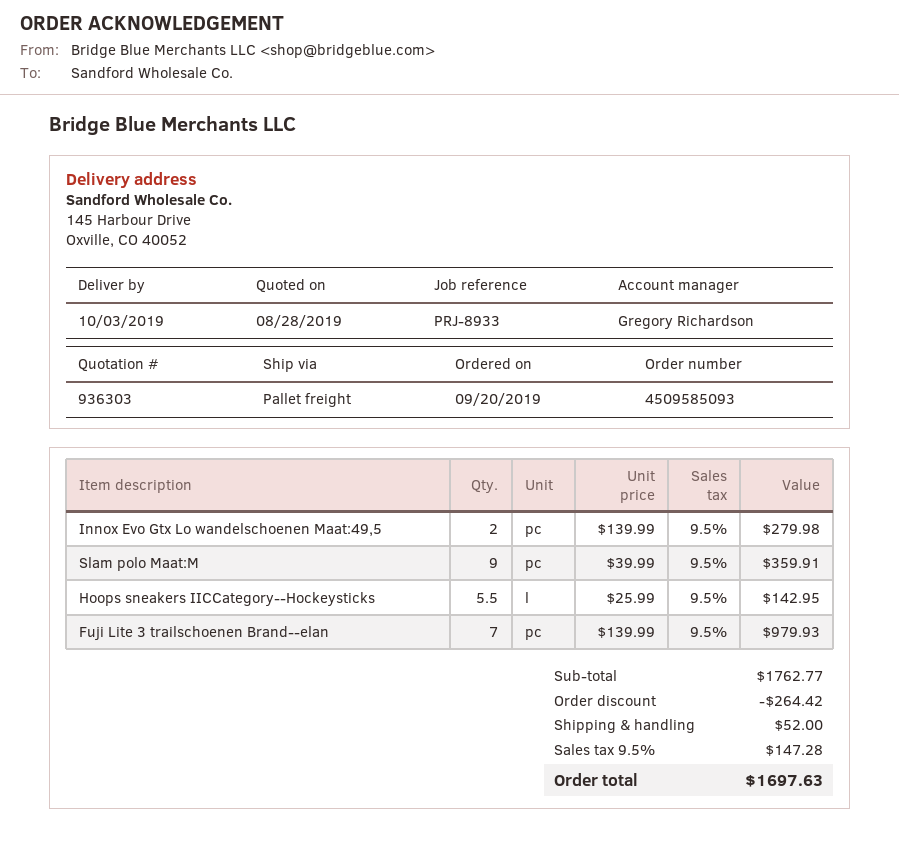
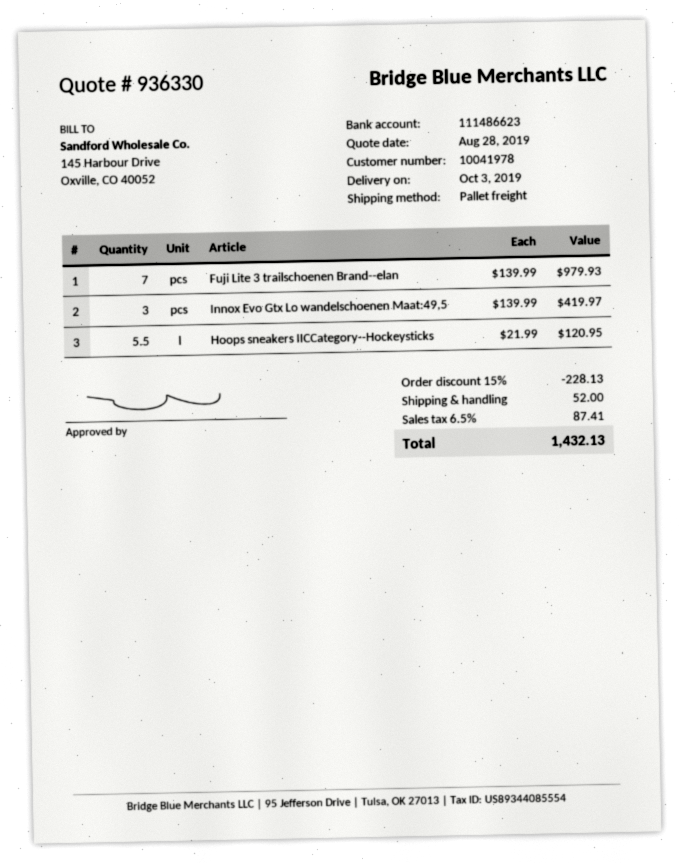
quote number: 936303 -> 936330
Innox Evo Gtx Lo wandelschoenen Maat:49,5: 2 x 139.99 = 279.98 -> 3 x 139.99 = 419.97
Slam polo Maat:M: 9 x 39.99 = 359.91 -> none
Hoops sneakers IICCategory--Hockeysticks: 5.5 x 25.99 = 142.95 -> 5.5 x 21.99 = 120.95
discount: 264.42 -> 228.13
tax: 9.5% = 147.28 -> 6.5% = 87.41
total: 1697.63 -> 1432.13

